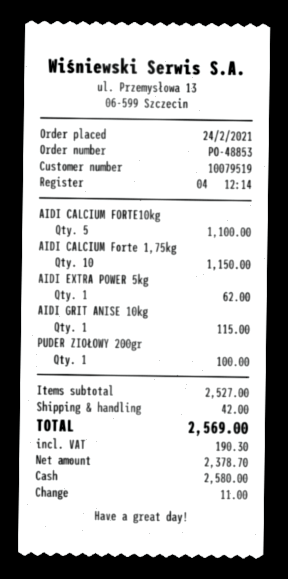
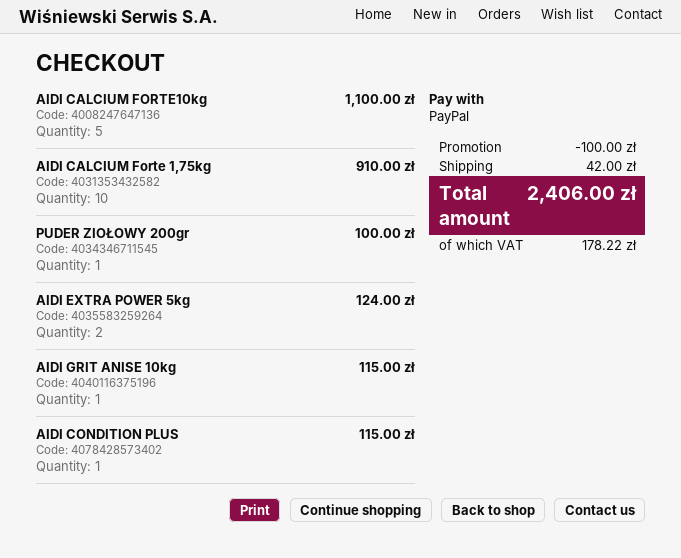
payment method: cash -> PayPal
AIDI CALCIUM Forte 1,75kg: 10 for 1150.00 -> 10 for 910.00
AIDI EXTRA POWER 5kg: 1 for 62.00 -> 2 for 124.00
AIDI CONDITION PLUS: none -> 1 for 115.00
discount: none -> 100.00
tax: 190.30 -> 178.22
total: 2569.00 -> 2406.00

